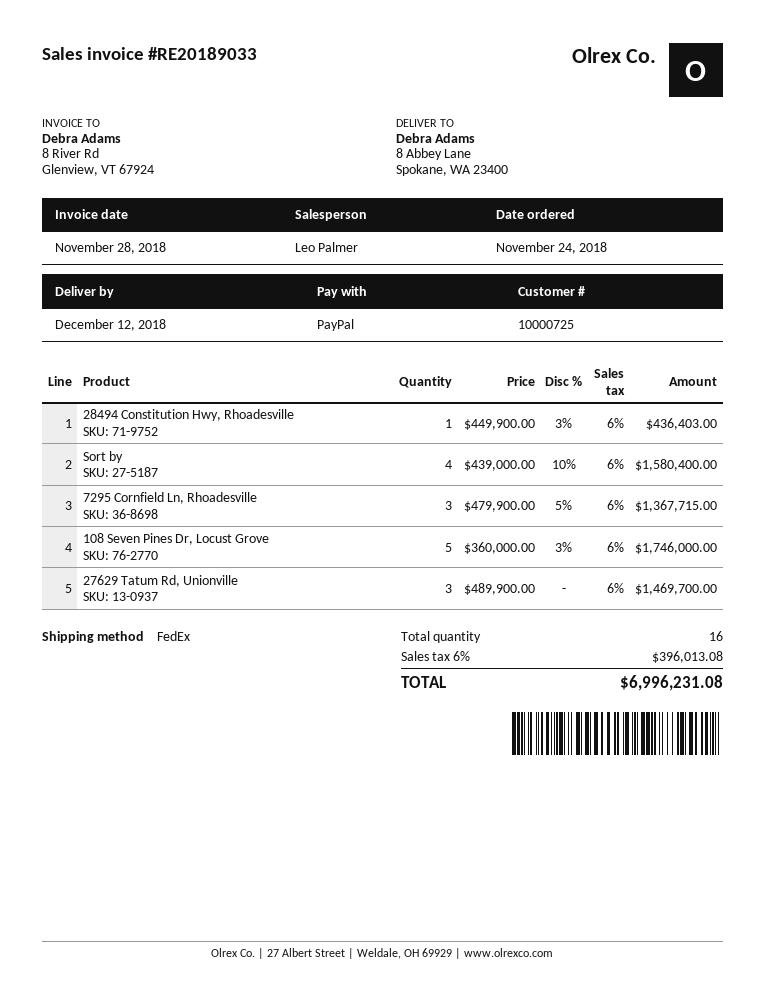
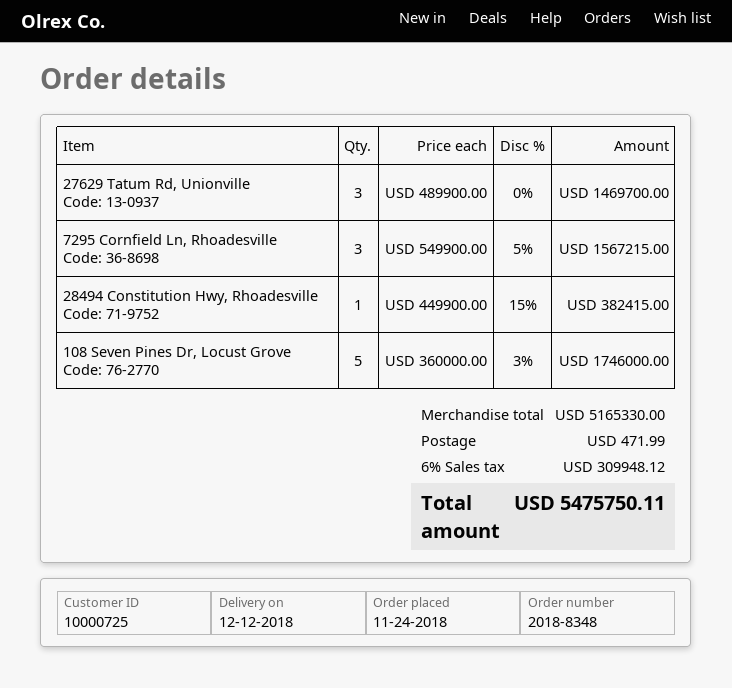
28494 Constitution Hwy, Rhoadesville: 1 x 449900.00 - 3% = 436403.00 -> 1 x 449900.00 - 15% = 382415.00
Sort by: 4 x 439000.00 - 10% = 1580400.00 -> none
7295 Cornfield Ln, Rhoadesville: 3 x 479900.00 - 5% = 1367715.00 -> 3 x 549900.00 - 5% = 1567215.00
shipping: none -> 471.99
tax: 6% = 396013.08 -> 6% = 309948.12
total: 6996231.08 -> 5475750.11

